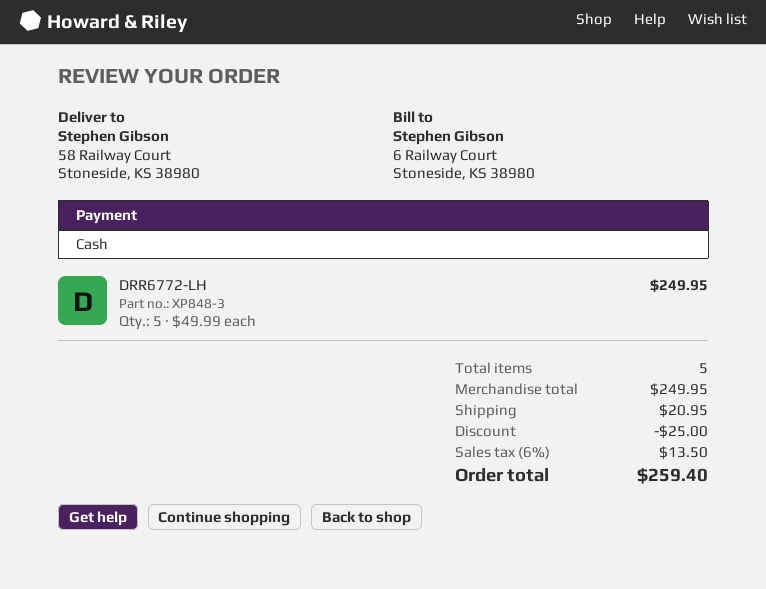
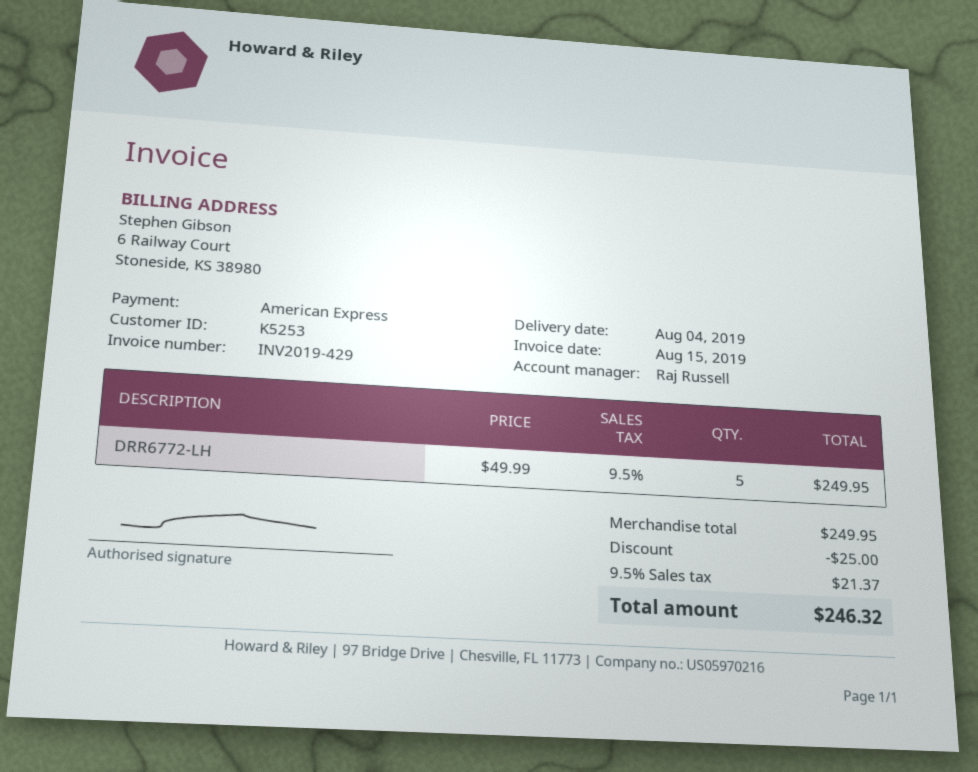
payment method: cash -> American Express
shipping: 20.95 -> none
tax: 6% = 13.50 -> 9.5% = 21.37
total: 259.40 -> 246.32

